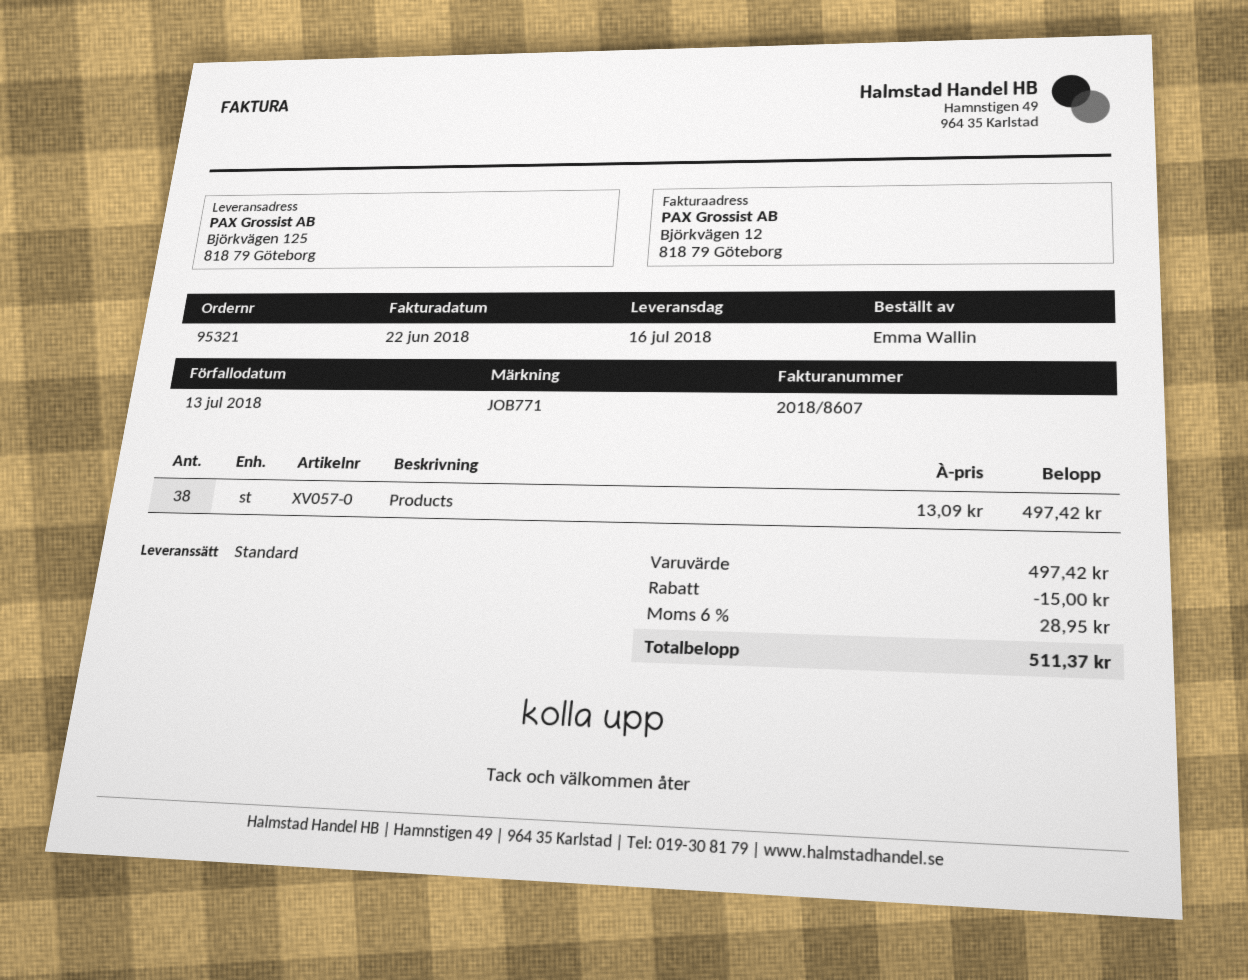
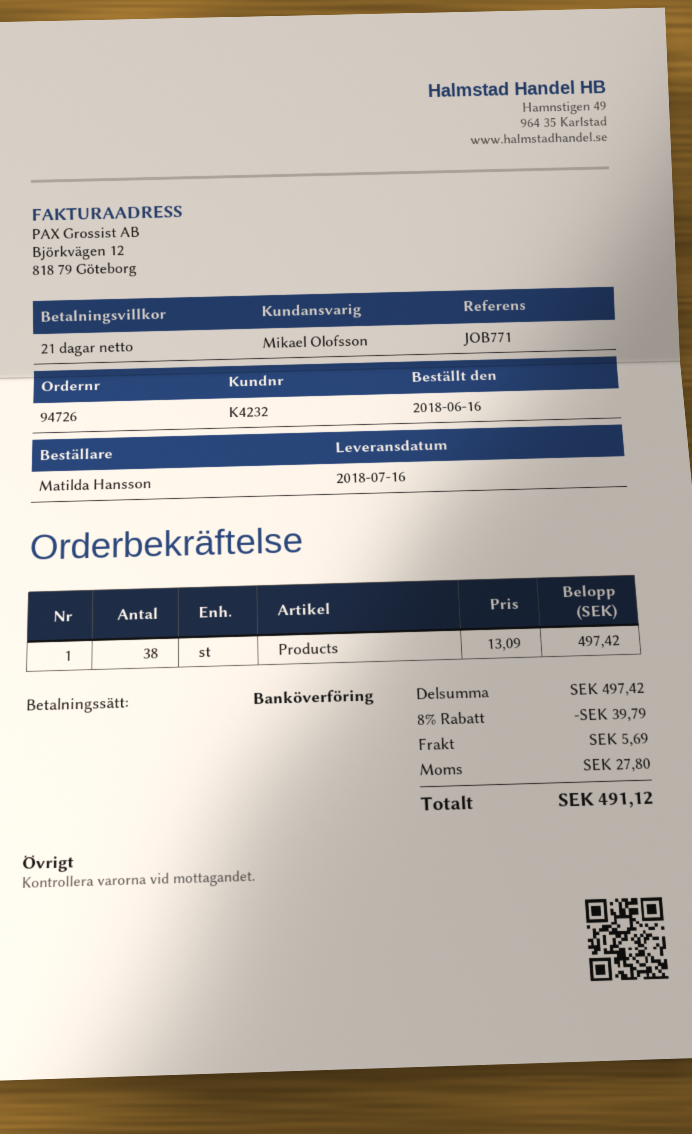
order number: 95321 -> 94726
ordered by: Emma Wallin -> Matilda Hansson
discount: 15.00 -> 39.79
shipping: none -> 5.69
tax: 28.95 -> 27.80
total: 511.37 -> 491.12

